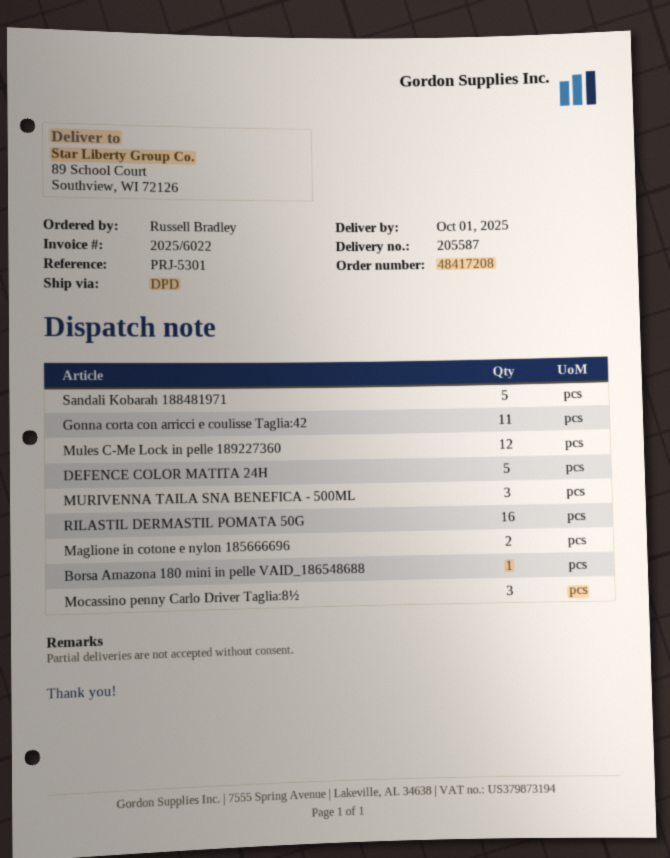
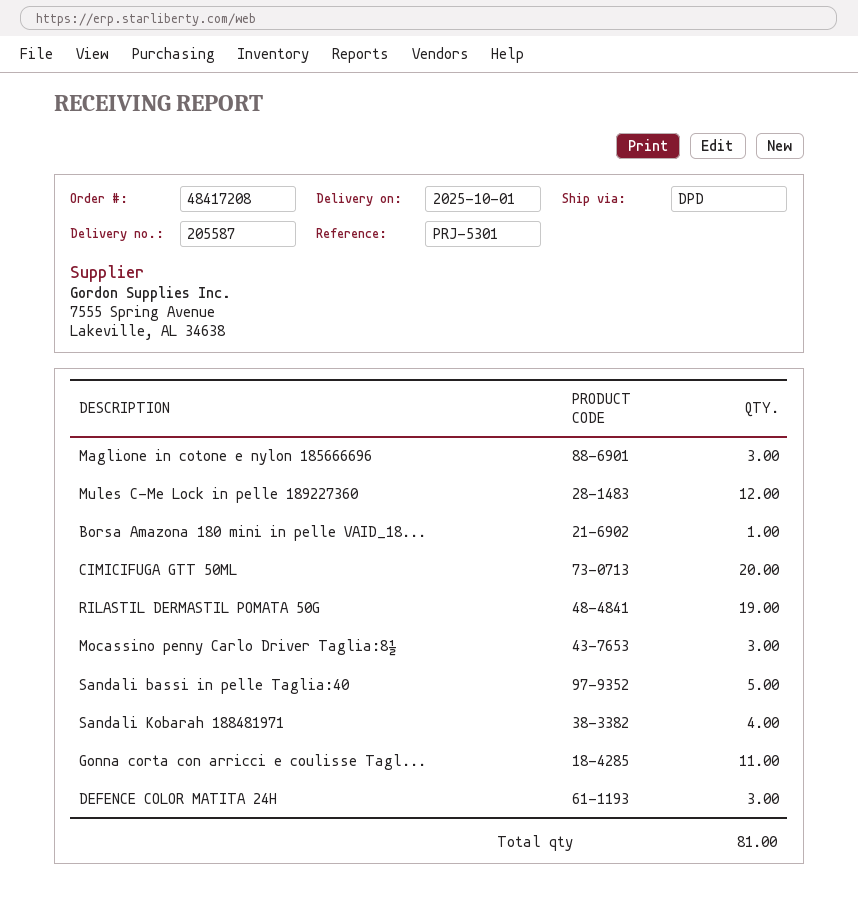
Sandali Kobarah 188481971: 5 -> 4
DEFENCE COLOR MATITA 24H: 5 -> 3
MURIVENNA TAILA SNA BENEFICA - 500ML: 3 -> none
RILASTIL DERMASTIL POMATA 50G: 16 -> 19
Maglione in cotone e nylon 185666696: 2 -> 3
CIMICIFUGA GTT 50ML: none -> 20
Sandali bassi in pelle Taglia:40: none -> 5

